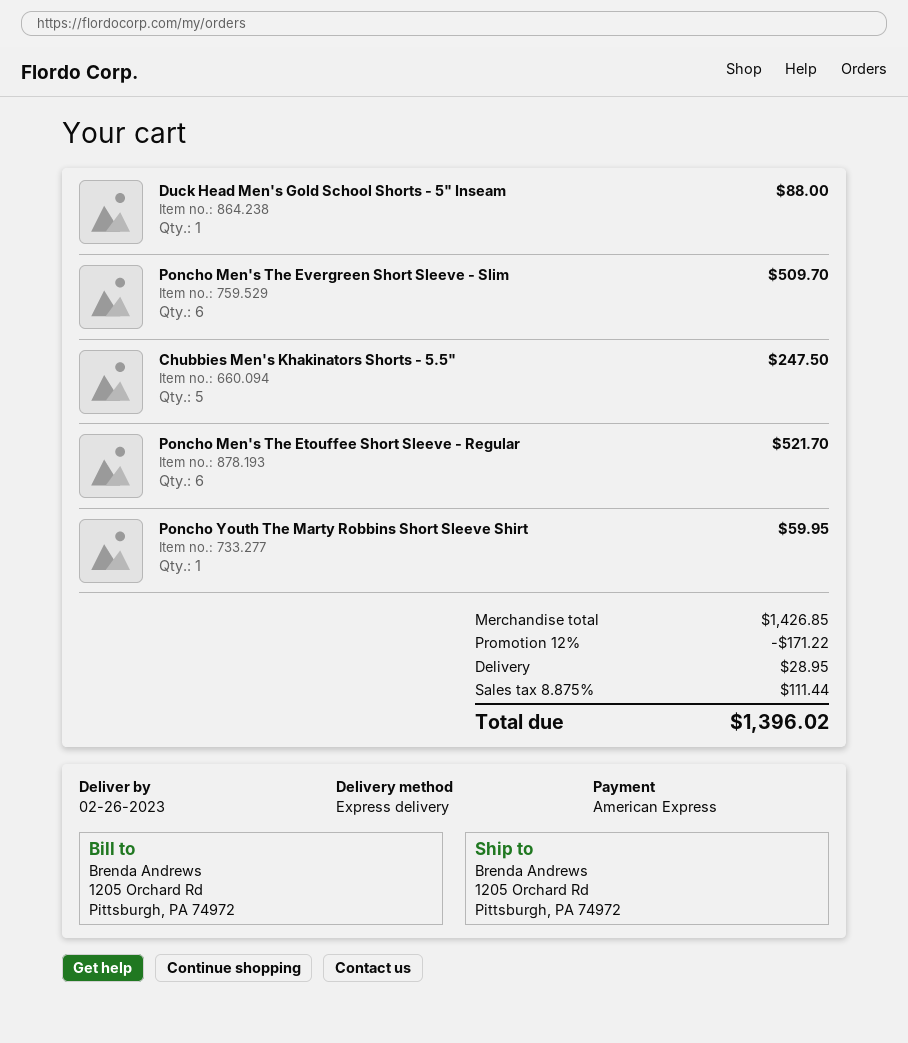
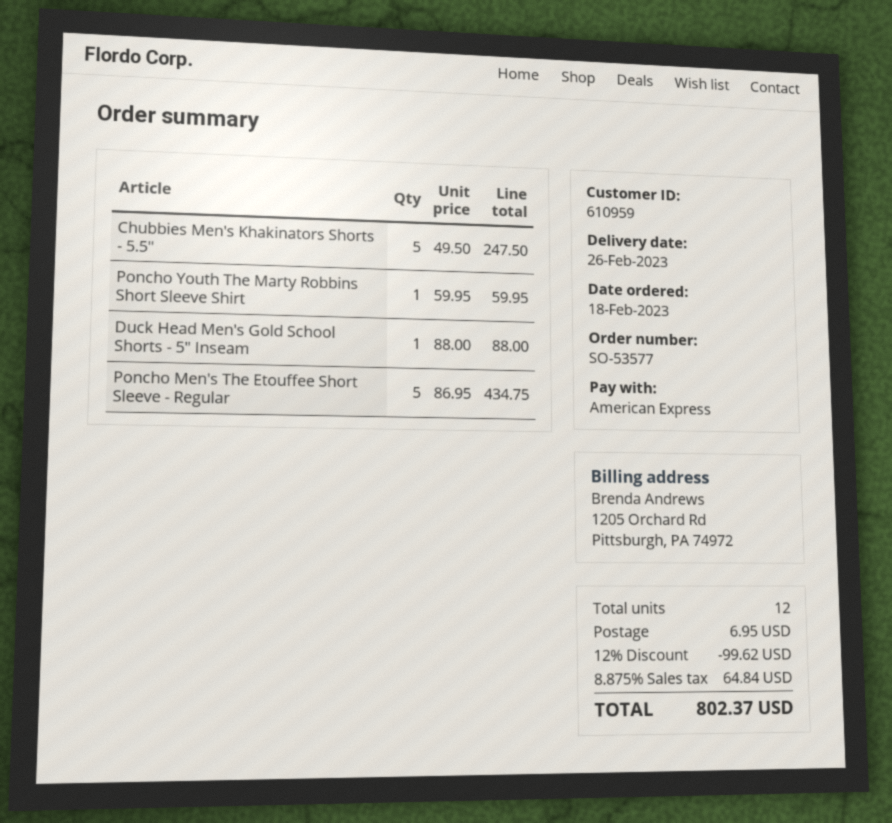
Poncho Men's The Evergreen Short Sleeve - Slim: 6 for 509.70 -> none
Poncho Men's The Etouffee Short Sleeve - Regular: 6 for 521.70 -> 5 for 434.75
discount: 12% = 171.22 -> 12% = 99.62
shipping: 28.95 -> 6.95
tax: 8.875% = 111.44 -> 8.875% = 64.84
total: 1396.02 -> 802.37

